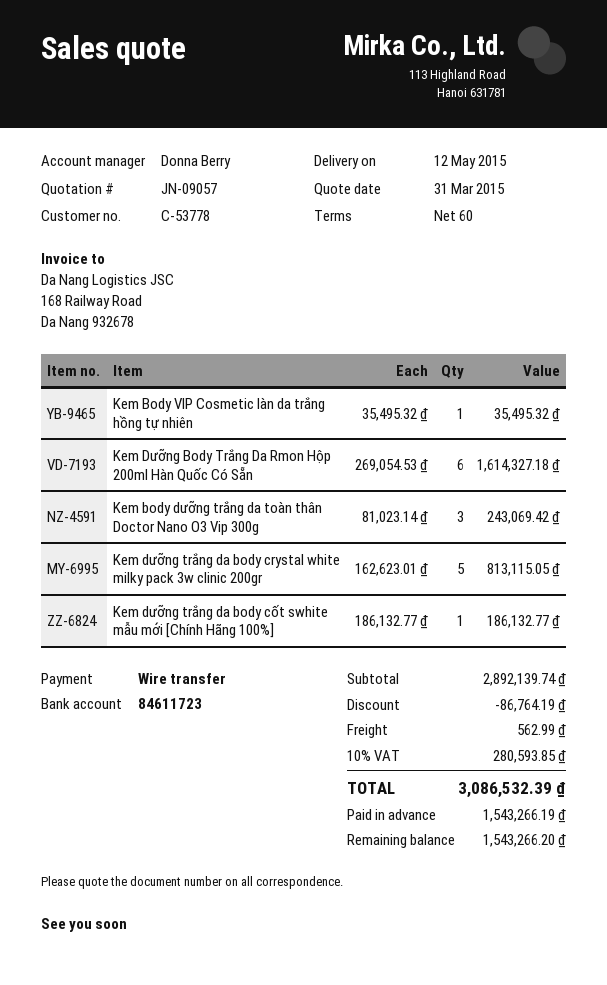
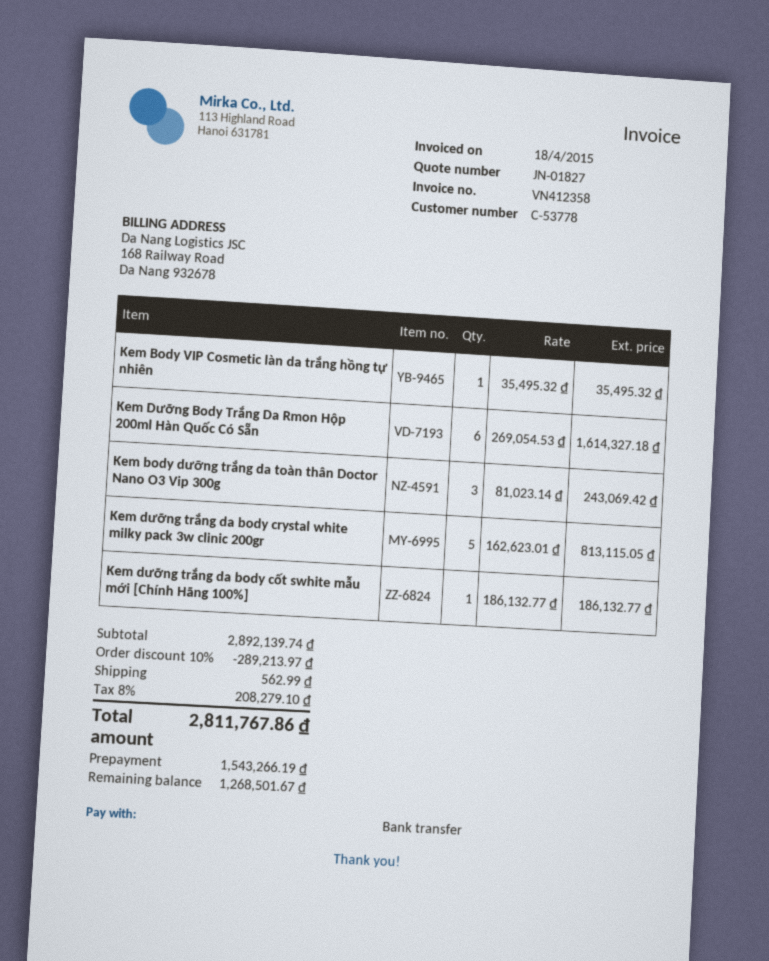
quote number: JN-09057 -> JN-01827
discount: 86764.19 -> 289213.97
tax: 10% = 280593.85 -> 8% = 208279.10
total: 3086532.39 -> 2811767.86
balance: 1543266.20 -> 1268501.67

